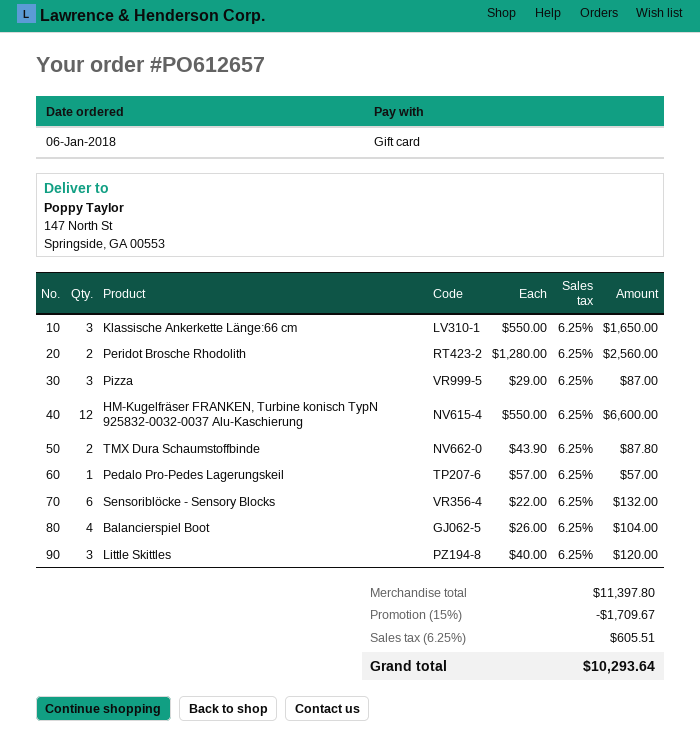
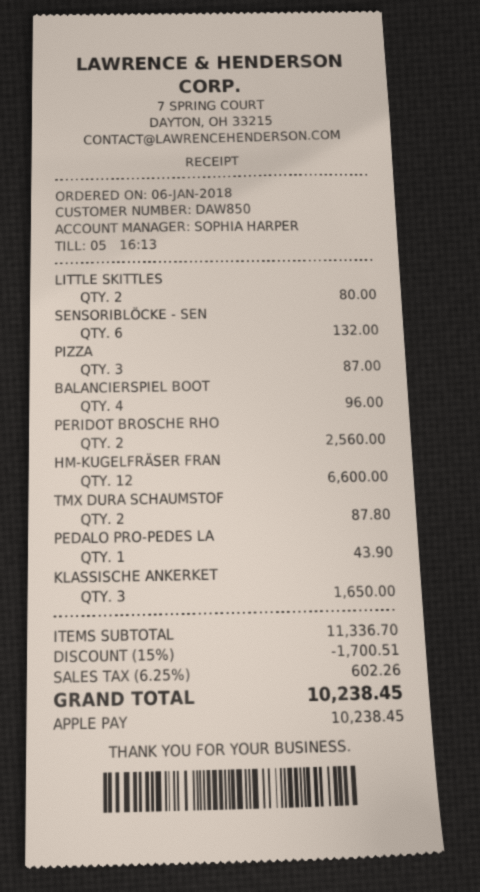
payment method: gift card -> Apple Pay
Pedalo Pro-Pedes Lagerungskeil: 1 for 57.00 -> 1 for 43.90
Balancierspiel Boot: 4 for 104.00 -> 4 for 96.00
Little Skittles: 3 for 120.00 -> 2 for 80.00
subtotal: 11397.80 -> 11336.70
discount: 15% = 1709.67 -> 15% = 1700.51
tax: 6.25% = 605.51 -> 6.25% = 602.26
total: 10293.64 -> 10238.45

